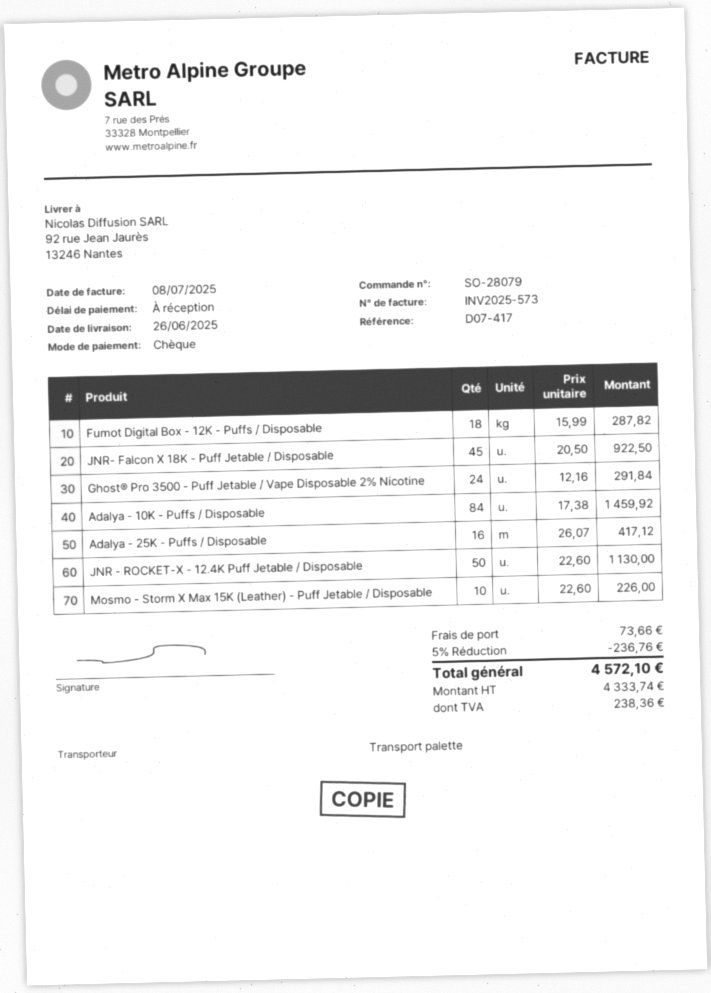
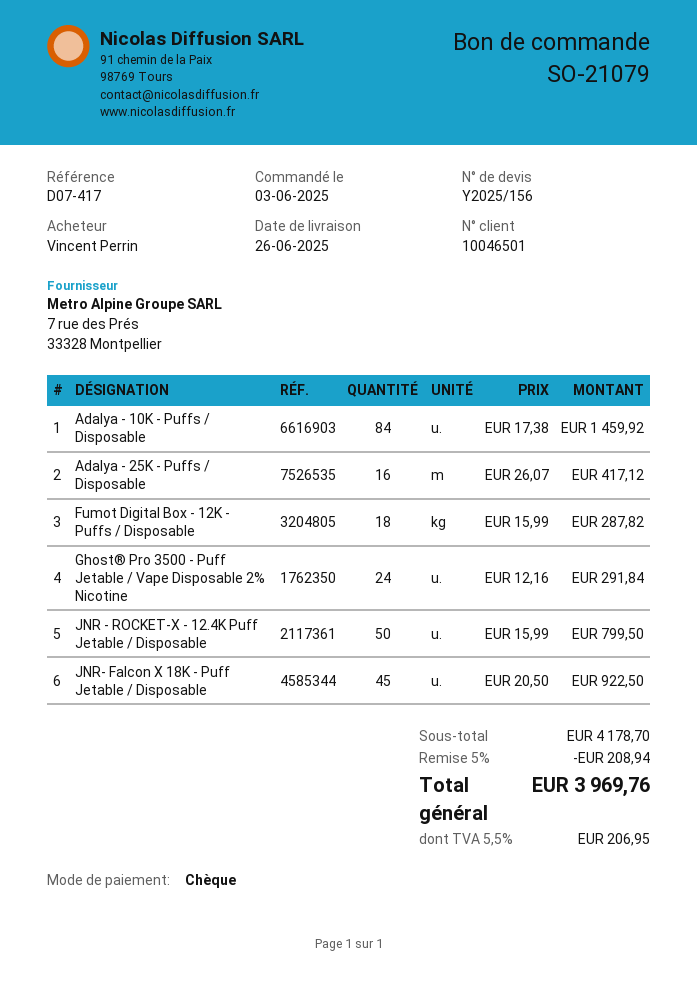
order number: SO-28079 -> SO-21079
JNR - ROCKET-X - 12.4K Puff Jetable / Disposable: 50 x 22.60 = 1130.00 -> 50 x 15.99 = 799.50
Mosmo - Storm X Max 15K (Leather) - Puff Jetable / Disposable: 10 x 22.60 = 226.00 -> none
discount: 5% = 236.76 -> 5% = 208.94
shipping: 73.66 -> none
tax: 238.36 -> 206.95
total: 4572.10 -> 3969.76

